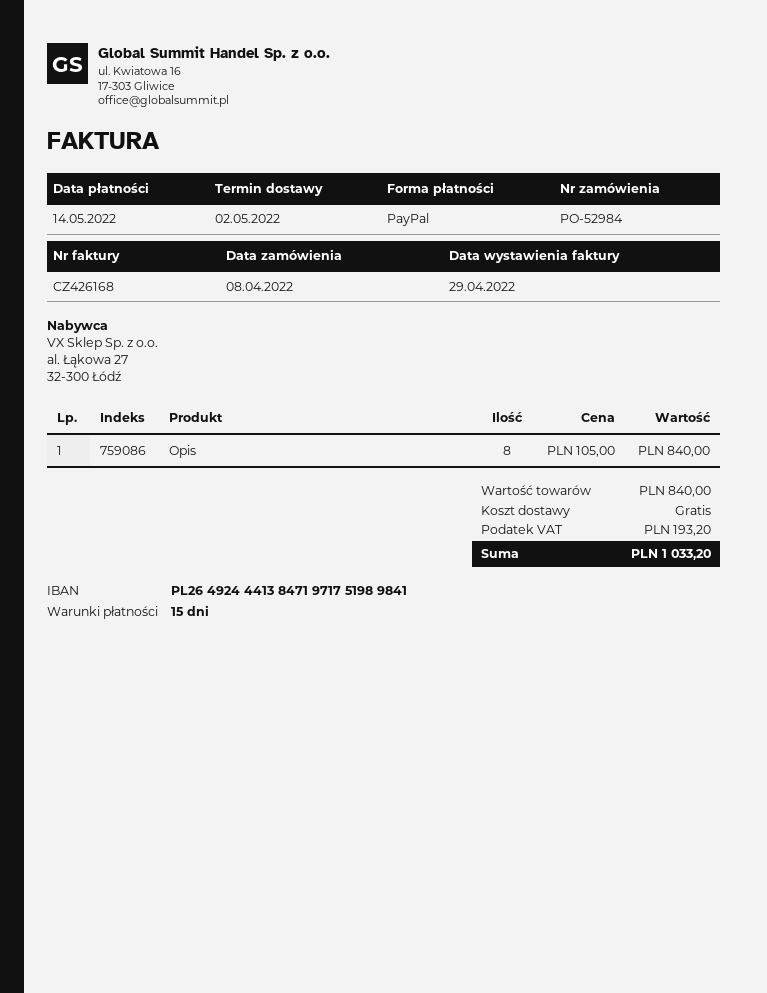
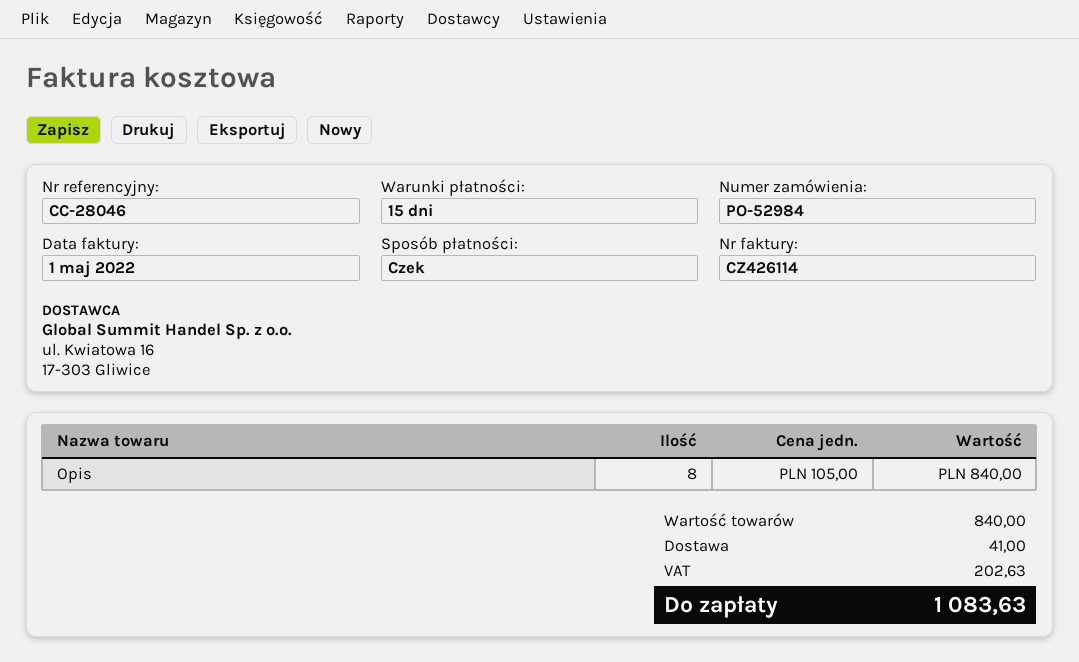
invoice number: CZ426168 -> CZ426114
invoice date: 2022-04-29 -> 2022-05-01
payment method: PayPal -> cheque
shipping: 0.00 -> 41.00
tax: 193.20 -> 202.63
total: 1033.20 -> 1083.63

